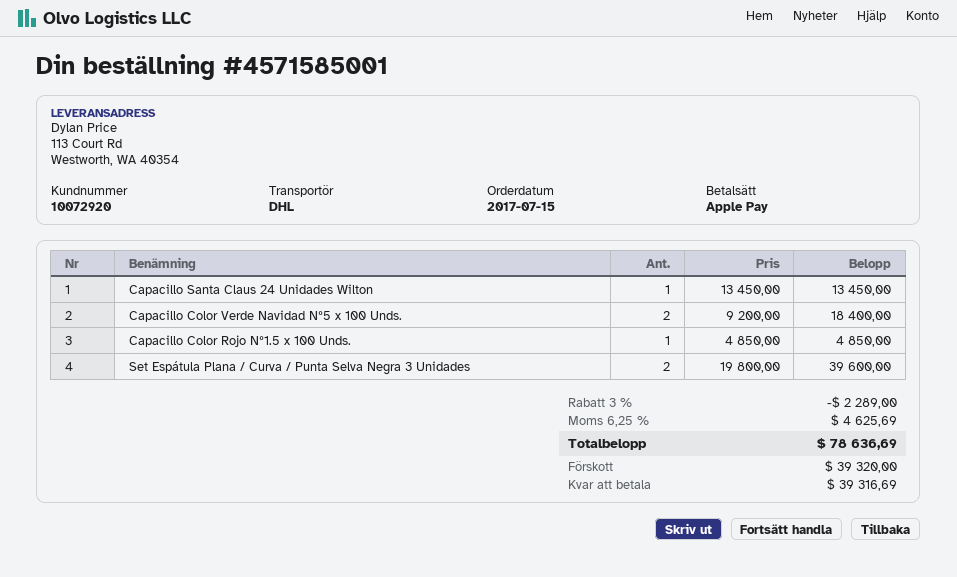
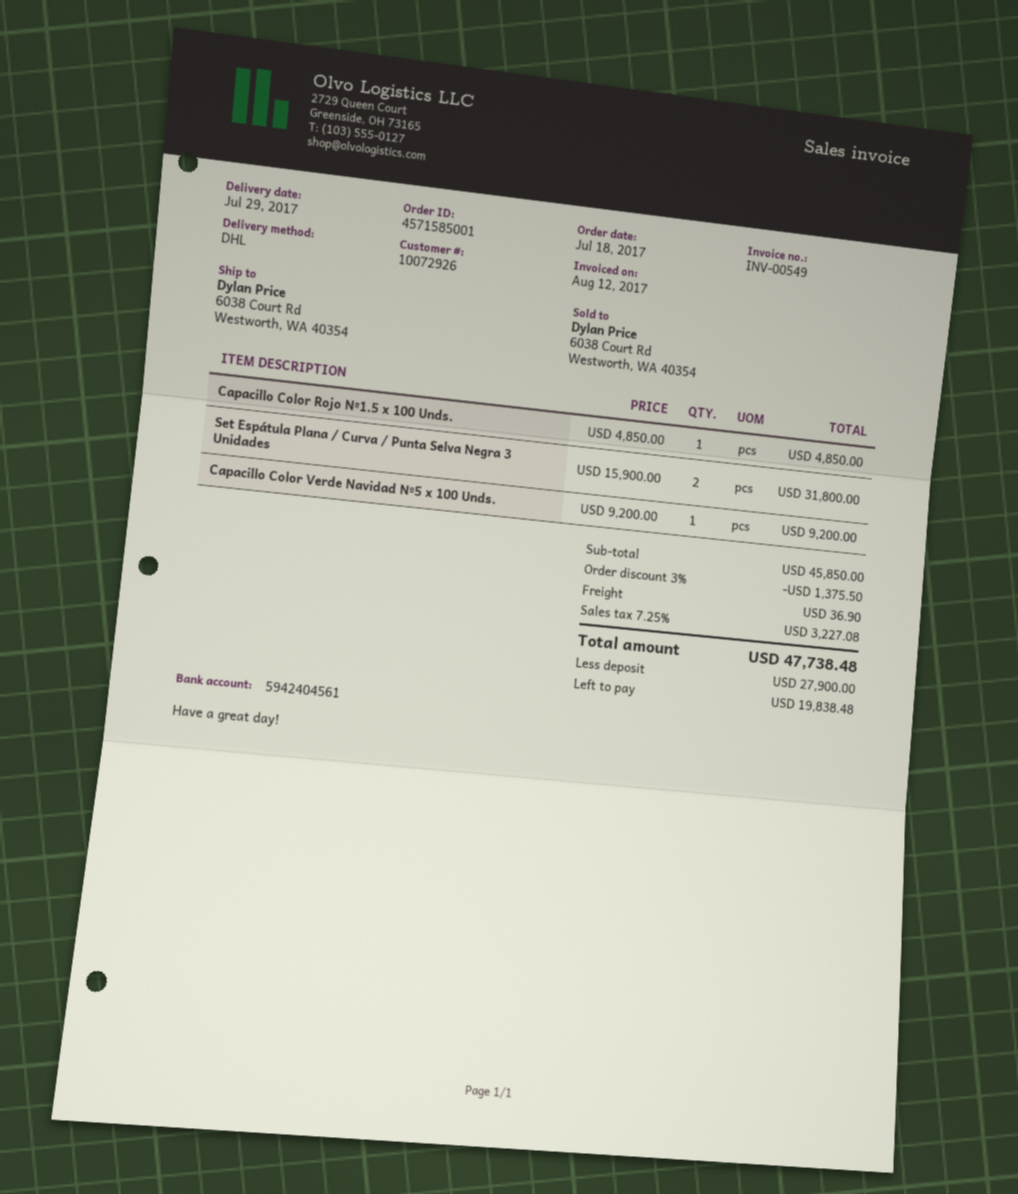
order date: 2017-07-15 -> 2017-07-18
customer number: 10072920 -> 10072926
ship to: 113 Court Rd, Westworth, WA 40354 -> 6038 Court Rd, Westworth, WA 40354
Capacillo Santa Claus 24 Unidades Wilton: 1 x 13450.00 = 13450.00 -> none
Capacillo Color Verde Navidad Nº5 x 100 Unds.: 2 x 9200.00 = 18400.00 -> 1 x 9200.00 = 9200.00
Set Espátula Plana / Curva / Punta Selva Negra 3 Unidades: 2 x 19800.00 = 39600.00 -> 2 x 15900.00 = 31800.00
discount: 3% = 2289.00 -> 3% = 1375.50
shipping: none -> 36.90
tax: 6.25% = 4625.69 -> 7.25% = 3227.08
total: 78636.69 -> 47738.48
deposit: 39320.00 -> 27900.00
balance: 39316.69 -> 19838.48

